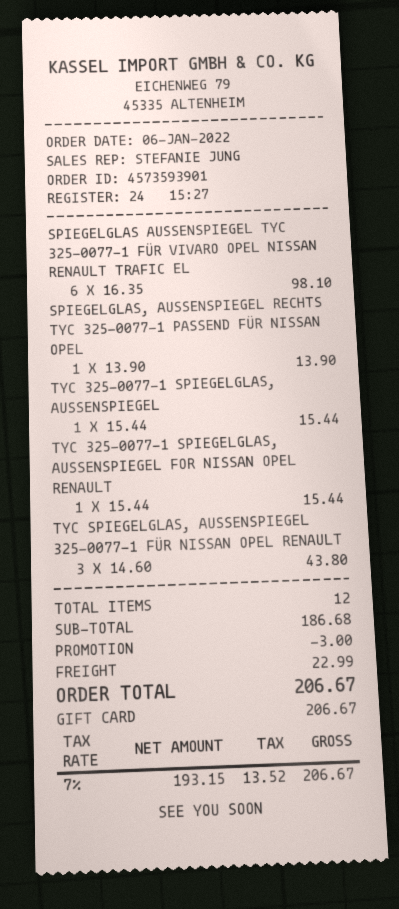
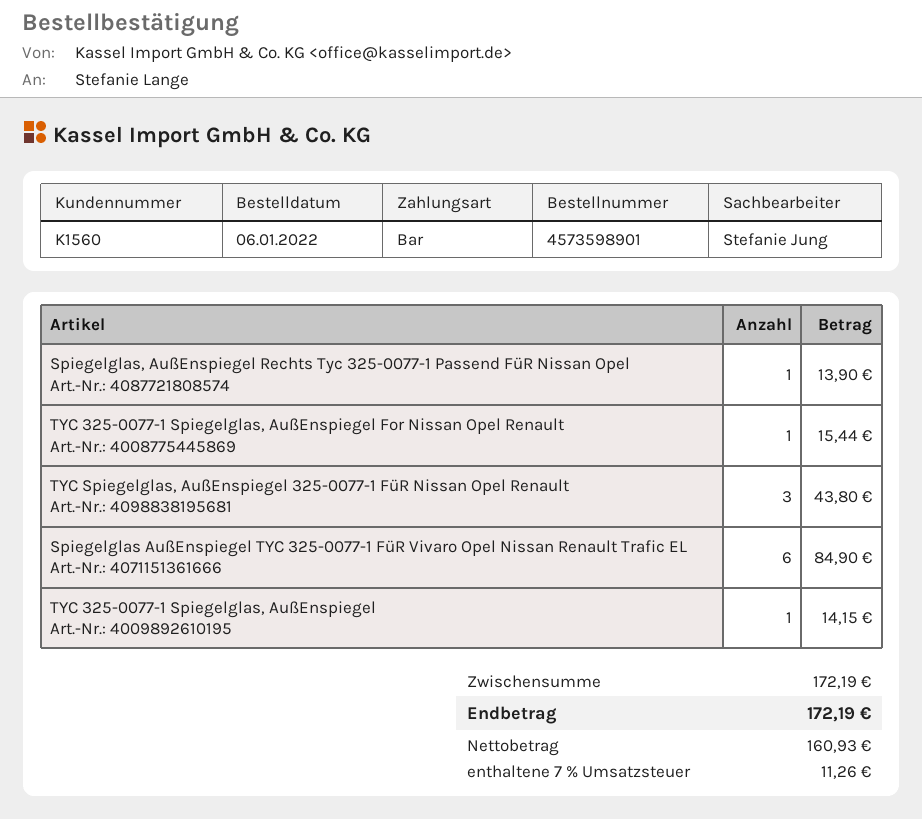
order number: 4573593901 -> 4573598901
payment method: gift card -> cash
SPIEGELGLAS AUSSENSPIEGEL TYC 325-0077-1 FÜR VIVARO OPEL NISSAN RENAULT TRAFIC EL: 6 for 98.10 -> 6 for 84.90
TYC 325-0077-1 SPIEGELGLAS, AUSSENSPIEGEL: 1 for 15.44 -> 1 for 14.15
subtotal: 186.68 -> 172.19
discount: 3.00 -> none
shipping: 22.99 -> none
net: 193.15 -> 160.93
tax: 7% = 13.52 -> 7% = 11.26
total: 206.67 -> 172.19

